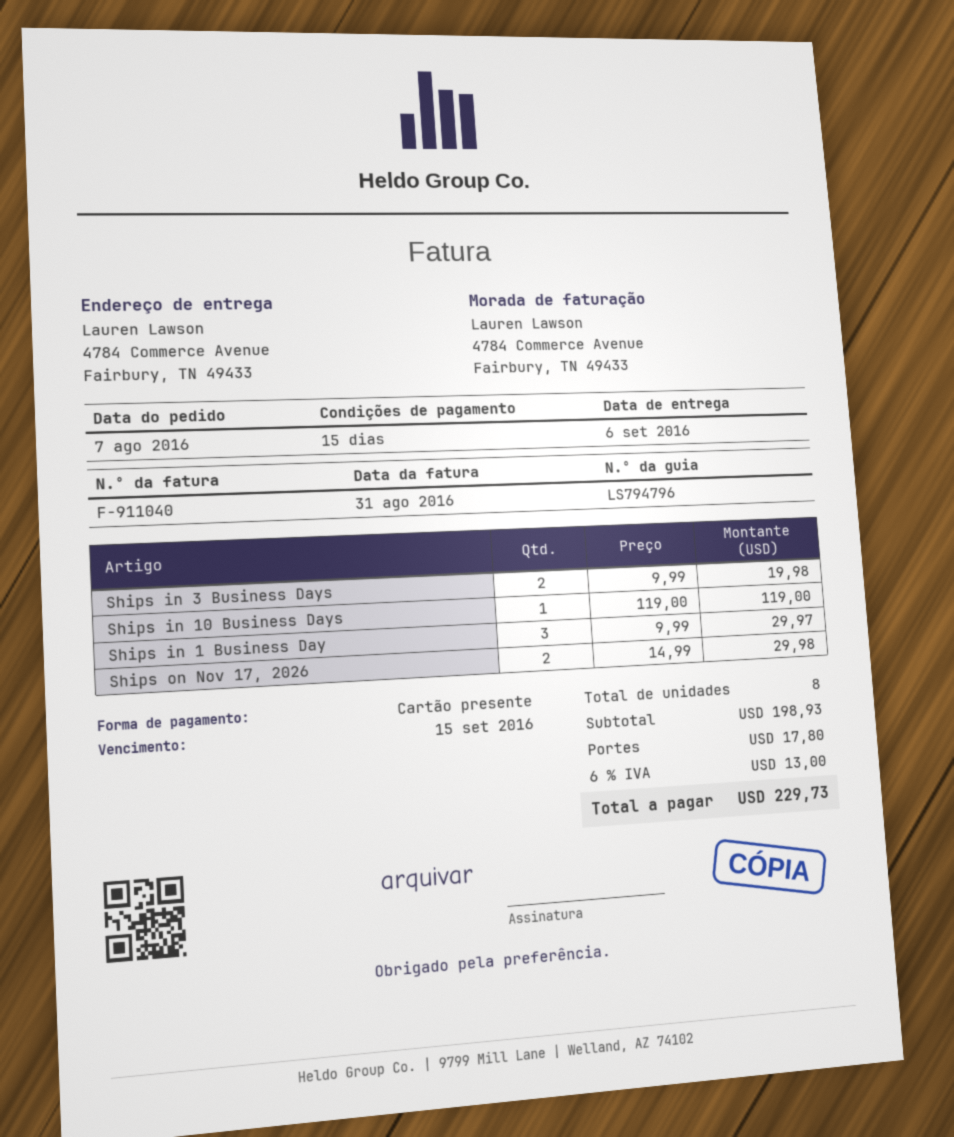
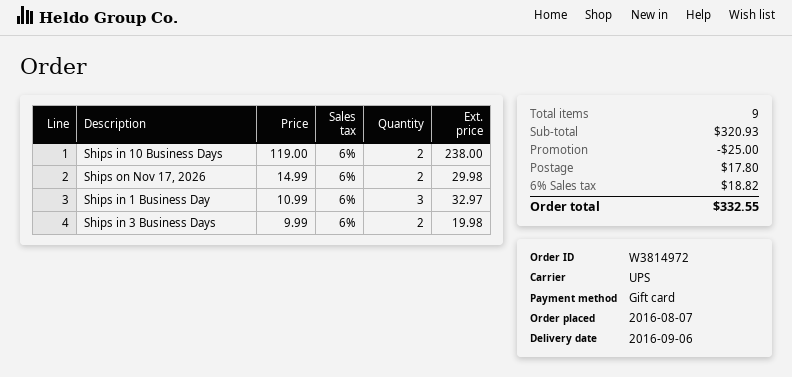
Ships in 10 Business Days: 1 x 119.00 = 119.00 -> 2 x 119.00 = 238.00
Ships in 1 Business Day: 3 x 9.99 = 29.97 -> 3 x 10.99 = 32.97
total quantity: 8 -> 9
subtotal: 198.93 -> 320.93
discount: none -> 25.00
tax: 6% = 13.00 -> 6% = 18.82
total: 229.73 -> 332.55

